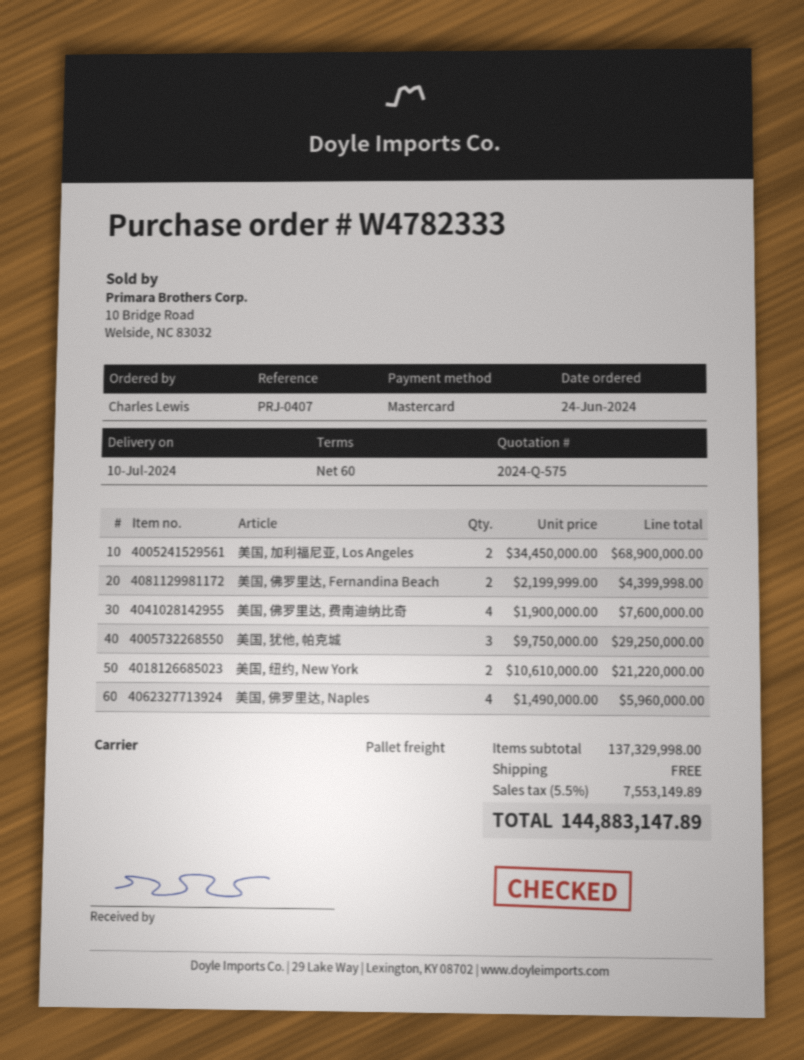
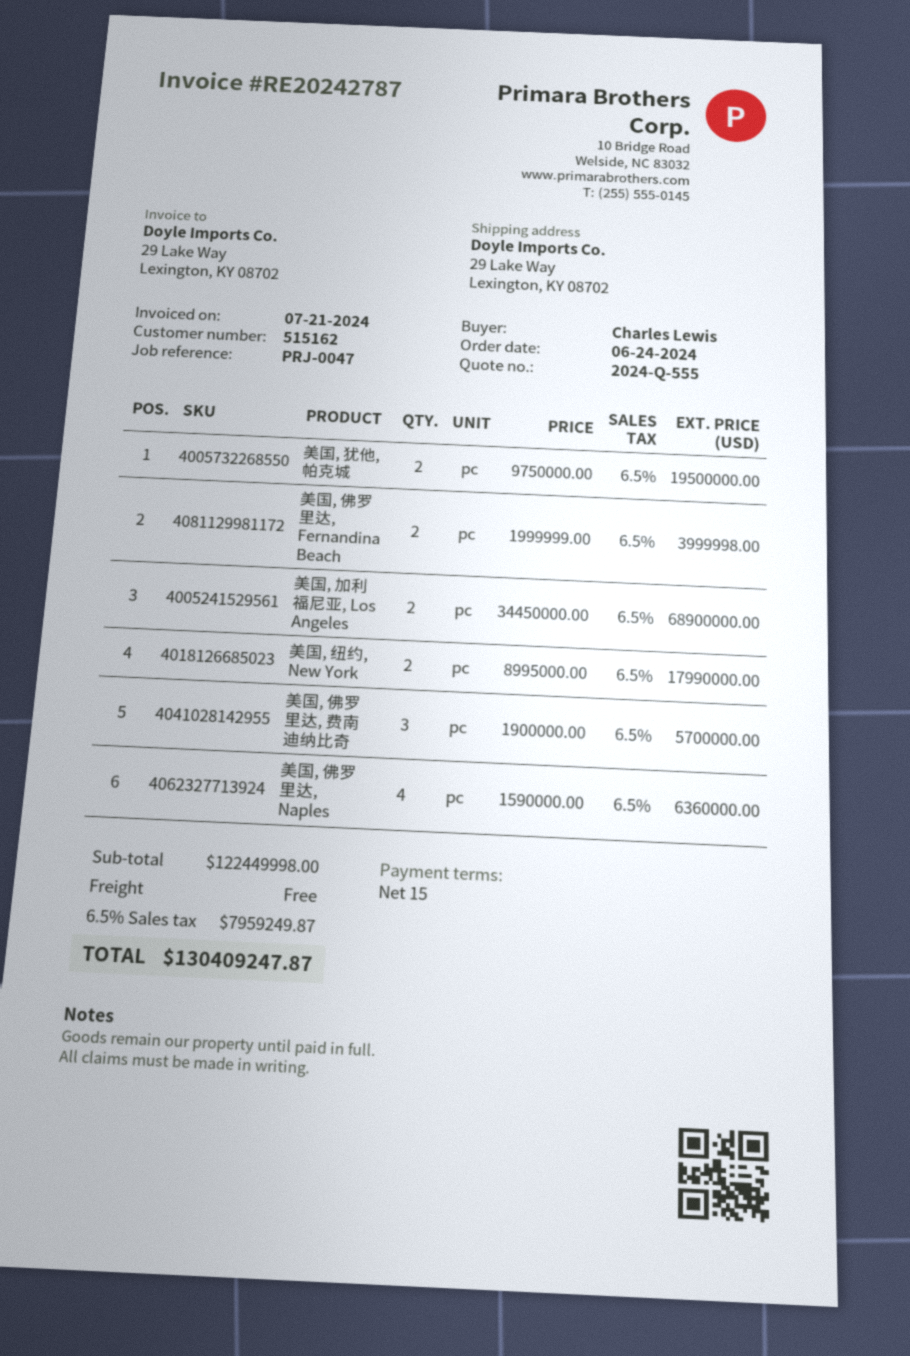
quote number: 2024-Q-575 -> 2024-Q-555
payment terms: 60 days -> 15 days
reference: PRJ-0407 -> PRJ-0047
美国, 佛罗里达, Fernandina Beach: 2 x 2199999.00 = 4399998.00 -> 2 x 1999999.00 = 3999998.00
美国, 佛罗里达, 费南迪纳比奇: 4 x 1900000.00 = 7600000.00 -> 3 x 1900000.00 = 5700000.00
美国, 犹他, 帕克城: 3 x 9750000.00 = 29250000.00 -> 2 x 9750000.00 = 19500000.00
美国, 纽约, New York: 2 x 10610000.00 = 21220000.00 -> 2 x 8995000.00 = 17990000.00
美国, 佛罗里达, Naples: 4 x 1490000.00 = 5960000.00 -> 4 x 1590000.00 = 6360000.00
subtotal: 137329998.00 -> 122449998.00
tax: 5.5% = 7553149.89 -> 6.5% = 7959249.87
total: 144883147.89 -> 130409247.87

